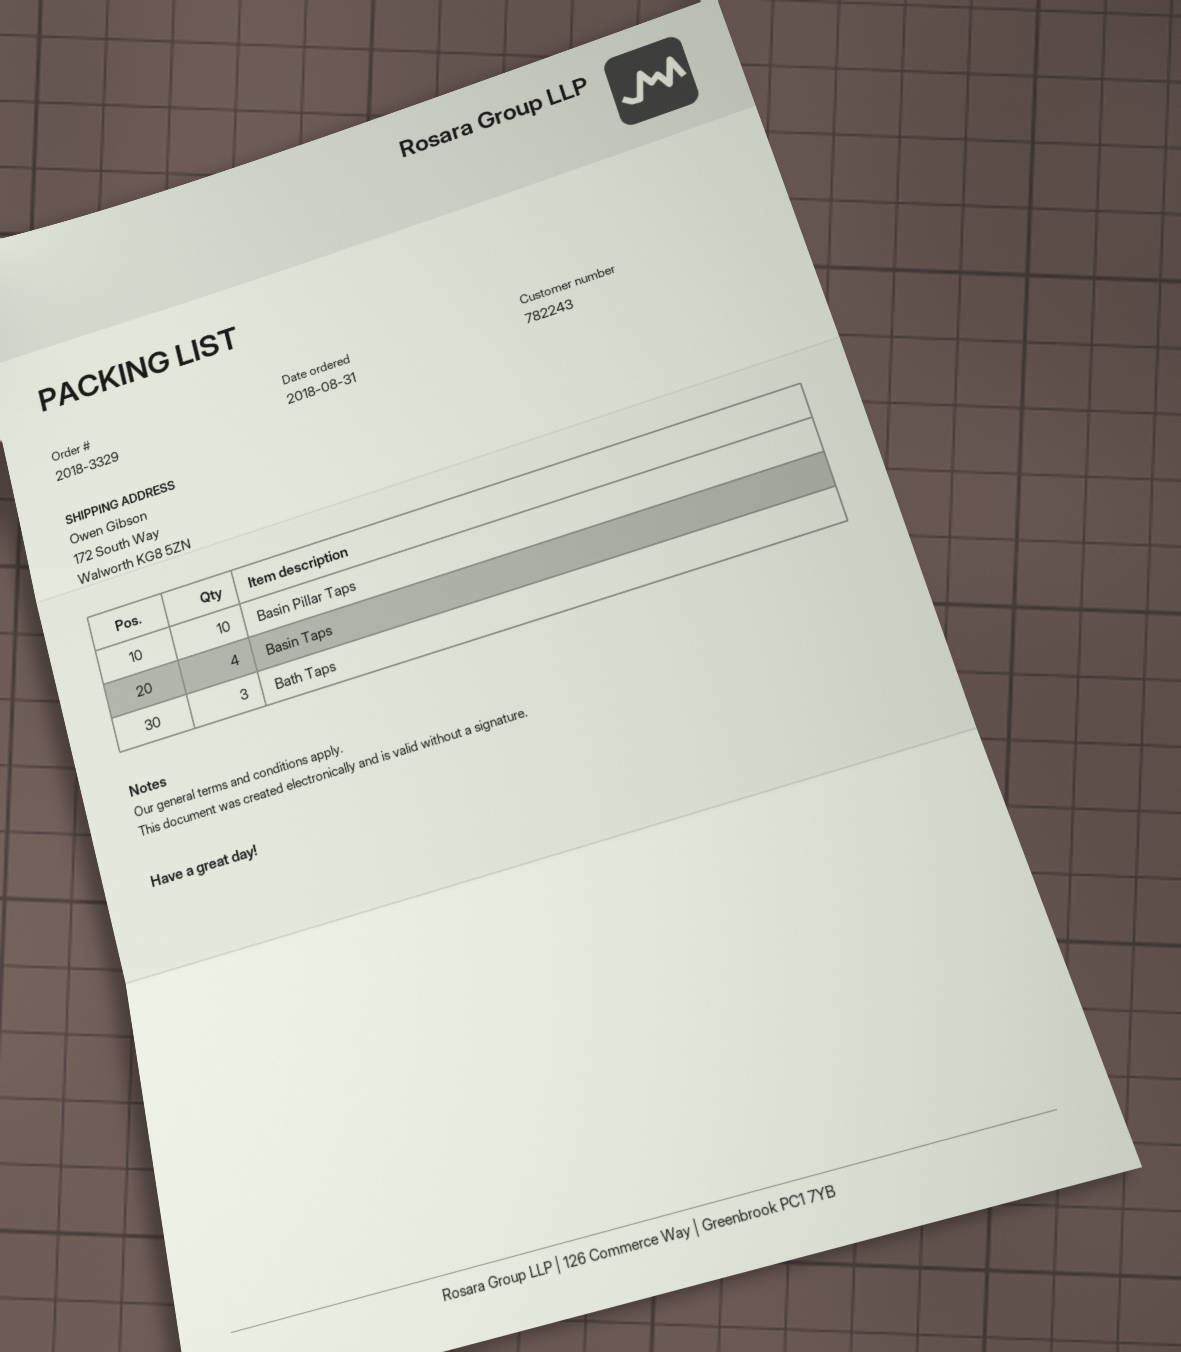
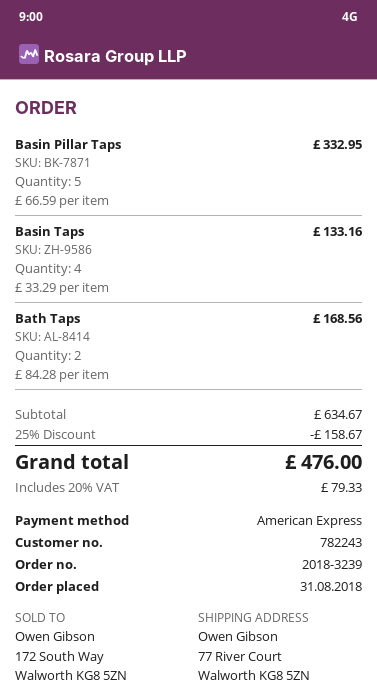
order number: 2018-3329 -> 2018-3239
ship to: 172 South Way, Walworth KG8 5ZN -> 77 River Court, Walworth KG8 5ZN
Basin Pillar Taps: 10 -> 5
Bath Taps: 3 -> 2

